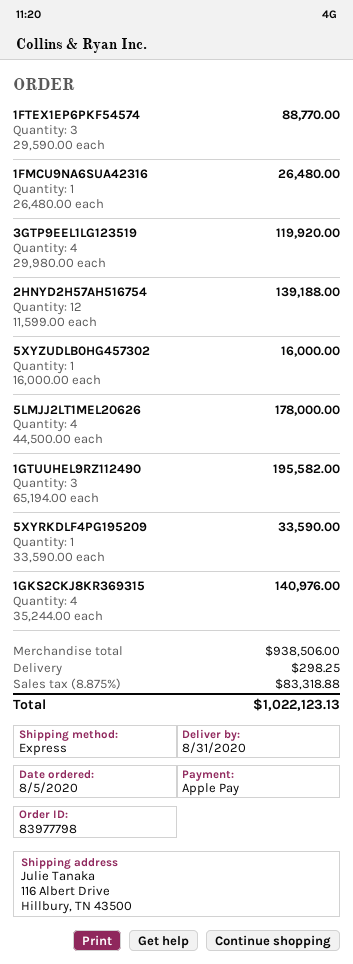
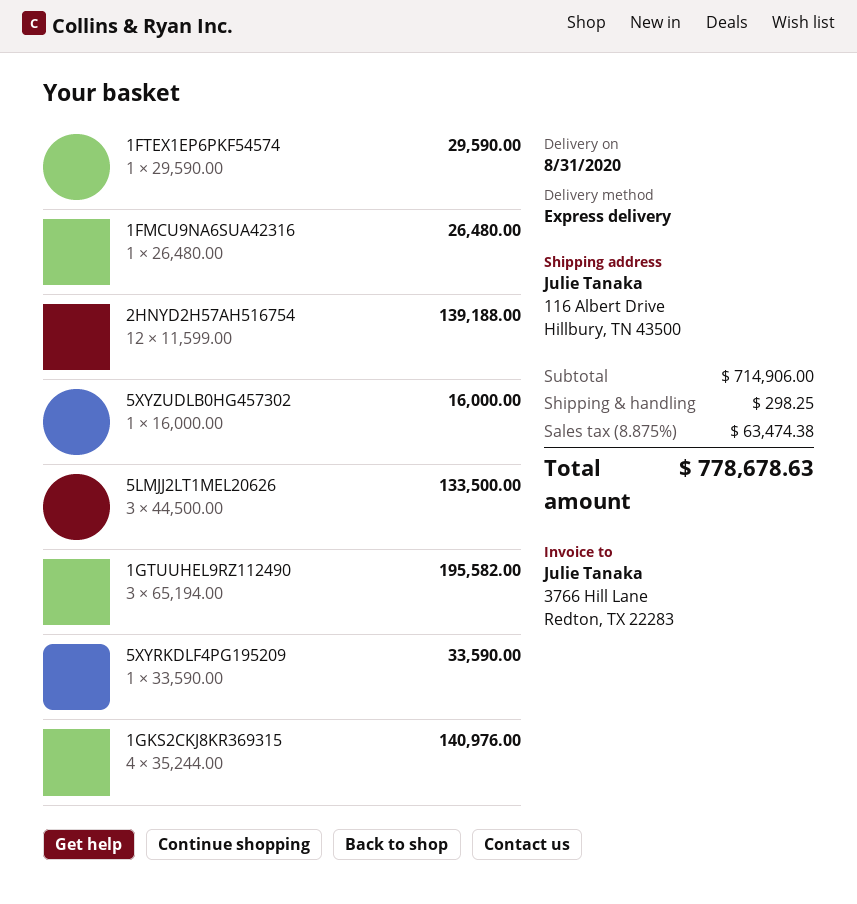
1FTEX1EP6PKF54574: 3 x 29590.00 = 88770.00 -> 1 x 29590.00 = 29590.00
3GTP9EEL1LG123519: 4 x 29980.00 = 119920.00 -> none
5LMJJ2LT1MEL20626: 4 x 44500.00 = 178000.00 -> 3 x 44500.00 = 133500.00
subtotal: 938506.00 -> 714906.00
tax: 8.875% = 83318.88 -> 8.875% = 63474.38
total: 1022123.13 -> 778678.63

